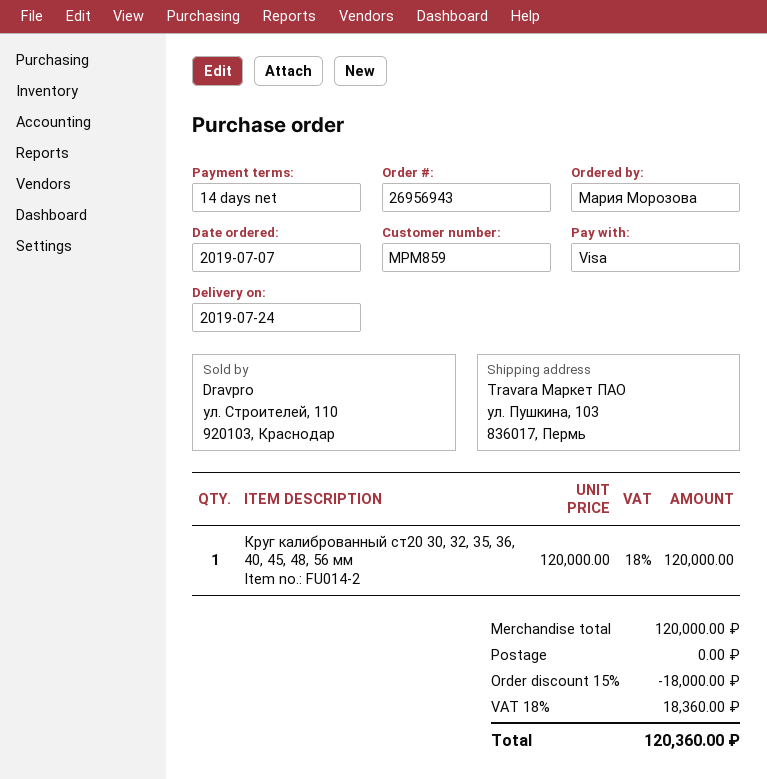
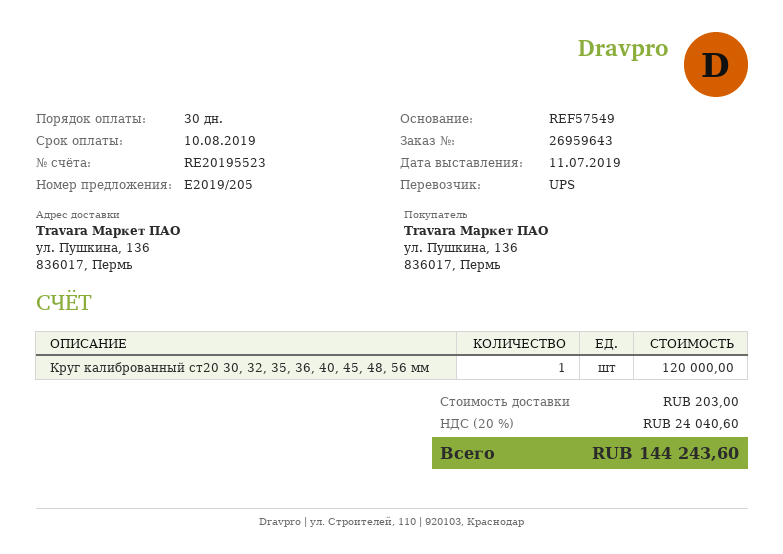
order number: 26956943 -> 26959643
payment terms: 14 days -> 30 days
ship to: ул. Пушкина, 103, 836017, Пермь -> ул. Пушкина, 136, 836017, Пермь
discount: 15% = 18000.00 -> none
shipping: 0.00 -> 203.00
tax: 18% = 18360.00 -> 20% = 24040.60
total: 120360.00 -> 144243.60

